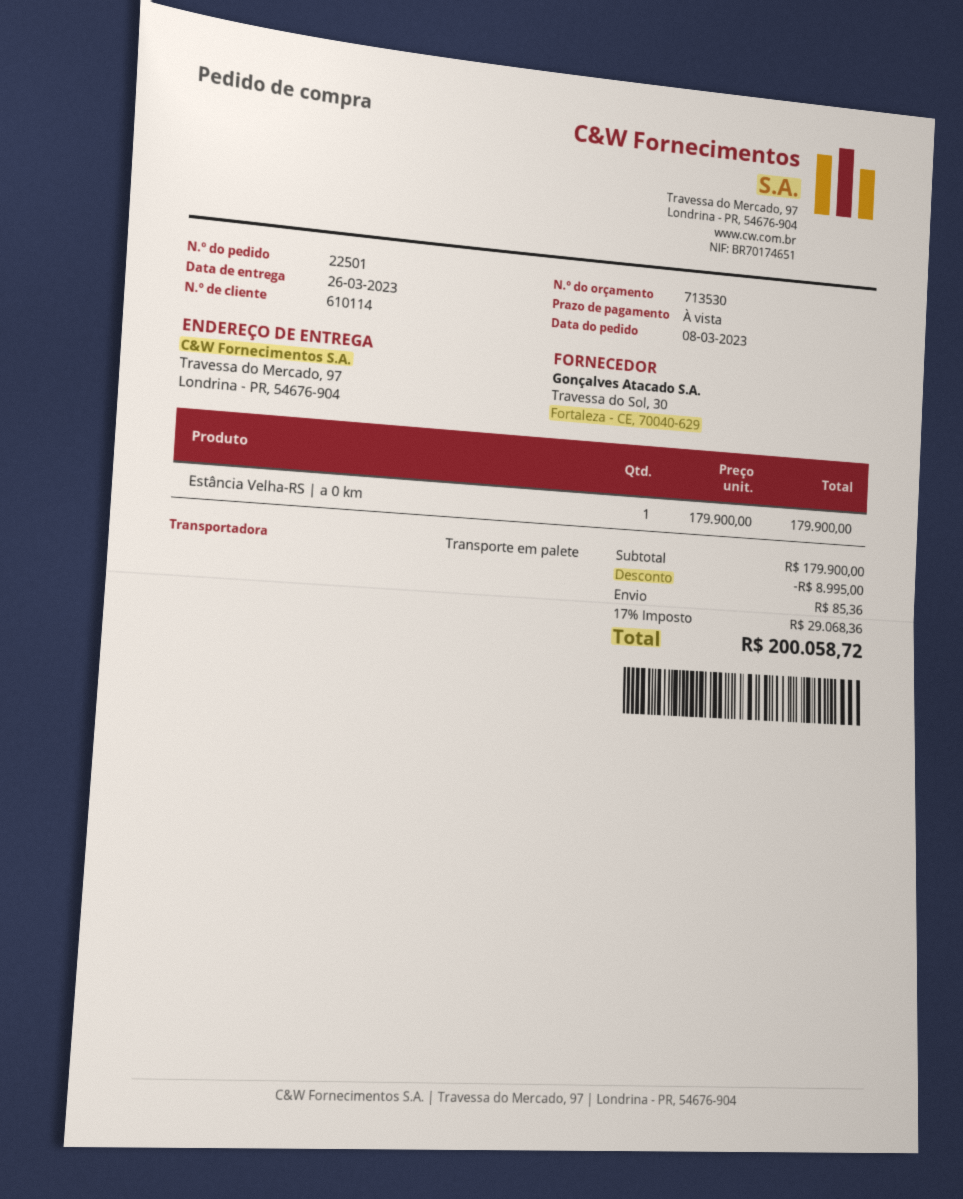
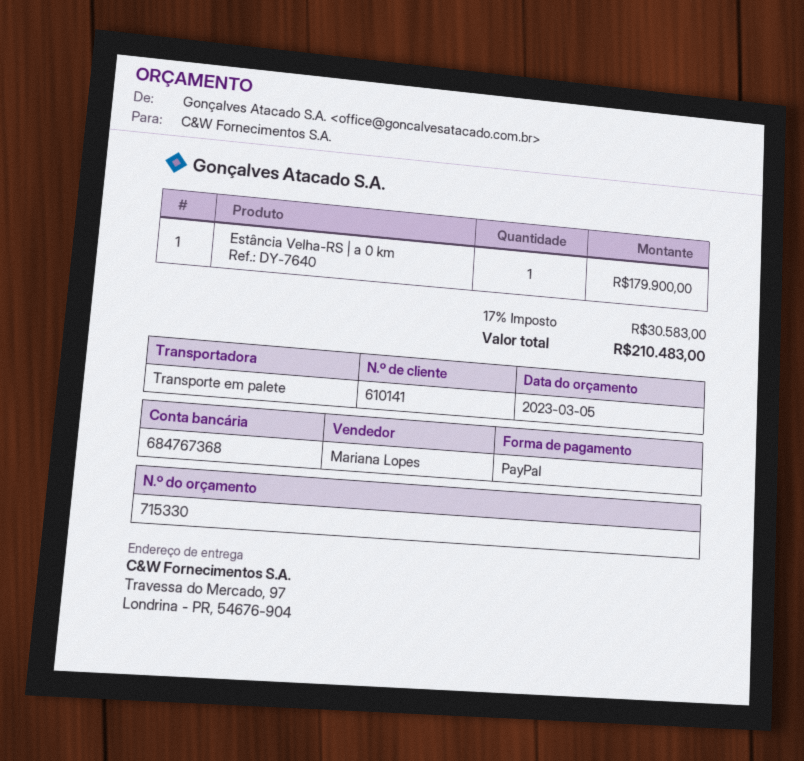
quote number: 713530 -> 715330
customer number: 610114 -> 610141
discount: 8995.00 -> none
shipping: 85.36 -> none
tax: 17% = 29068.36 -> 17% = 30583.00
total: 200058.72 -> 210483.00

